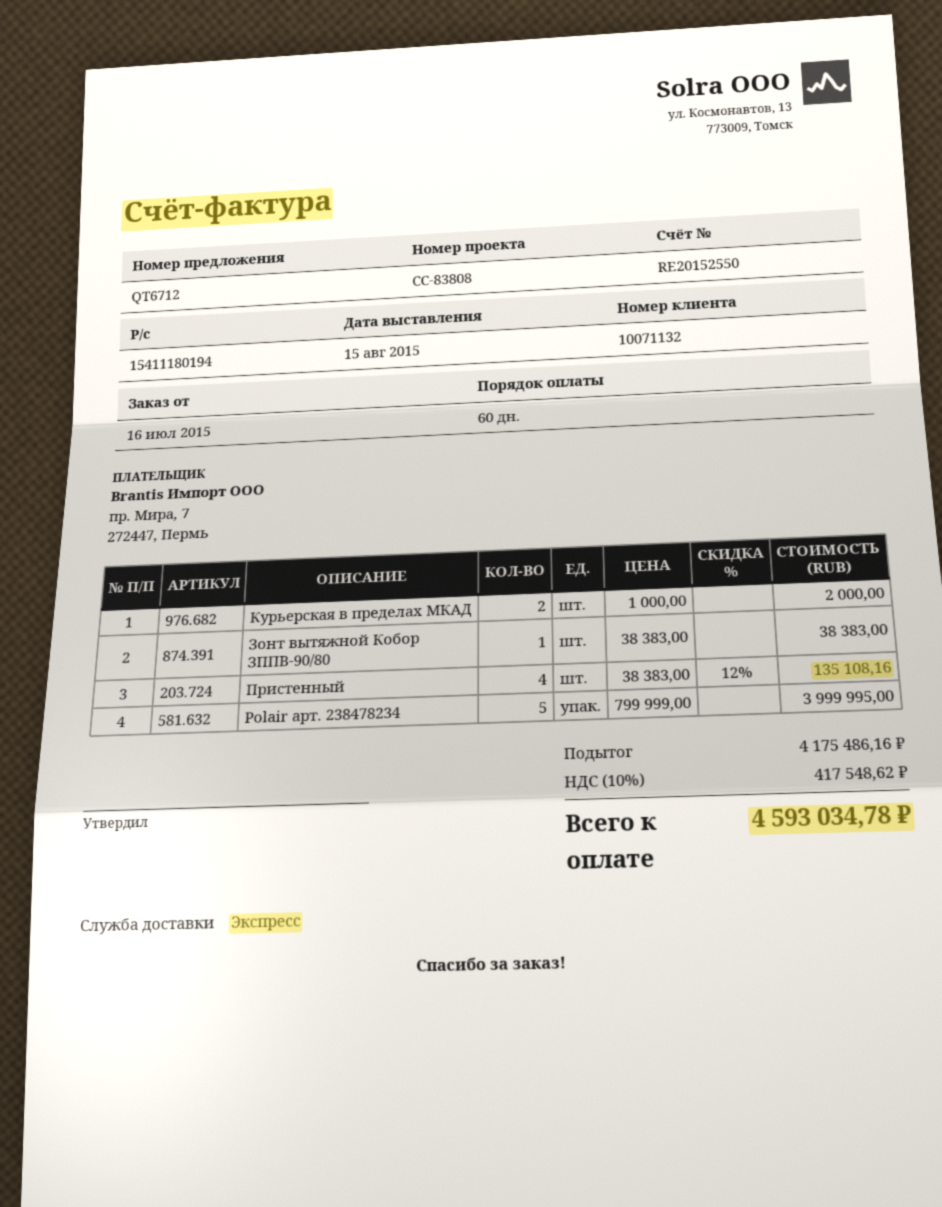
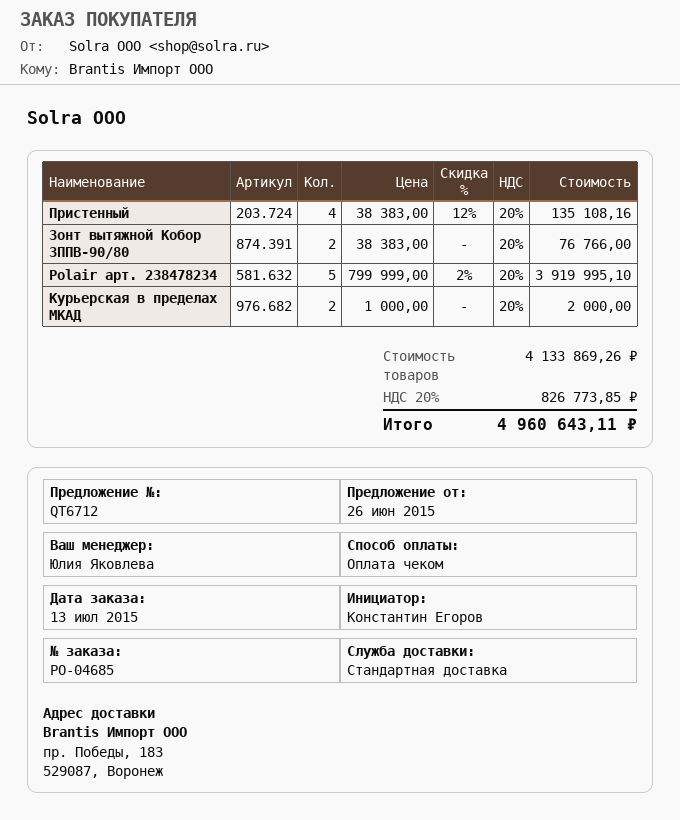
order date: 2015-07-16 -> 2015-07-13
shipping method: express -> standard
Зонт вытяжной Кобор ЗППВ-90/80: 1 x 38383.00 = 38383.00 -> 2 x 38383.00 = 76766.00
Polair арт. 238478234: 5 x 799999.00 = 3999995.00 -> 5 x 799999.00 - 2% = 3919995.10
subtotal: 4175486.16 -> 4133869.26
tax: 10% = 417548.62 -> 20% = 826773.85
total: 4593034.78 -> 4960643.11

